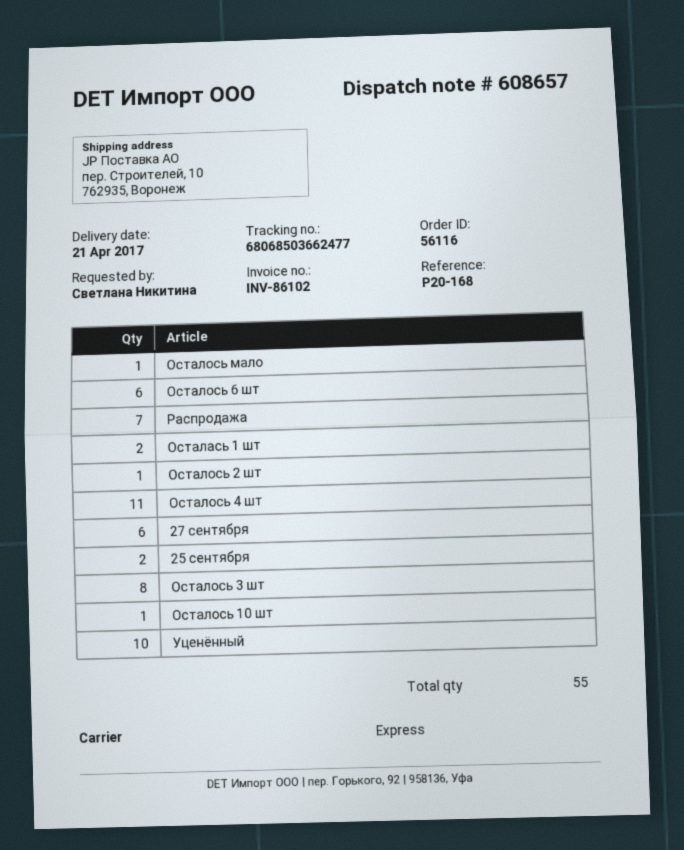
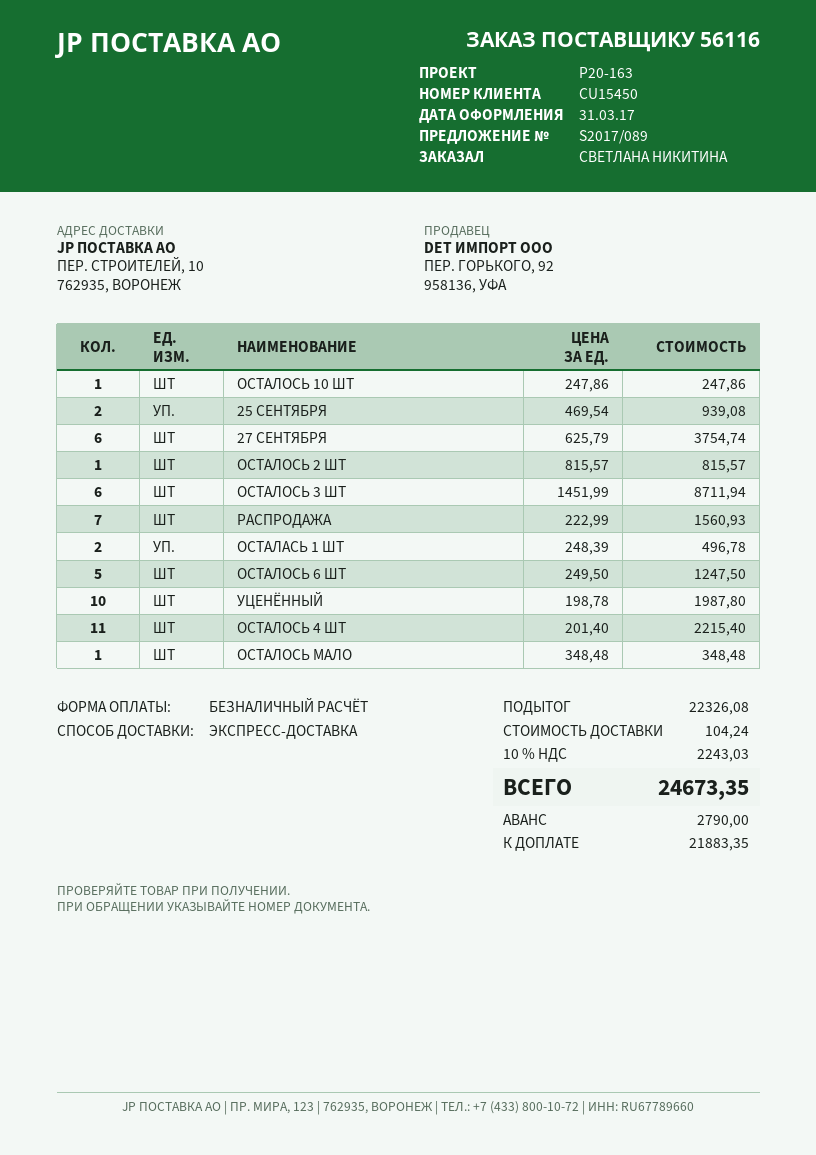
reference: P20-168 -> P20-163
Осталось 6 шт: 6 -> 5
Осталось 3 шт: 8 -> 6

